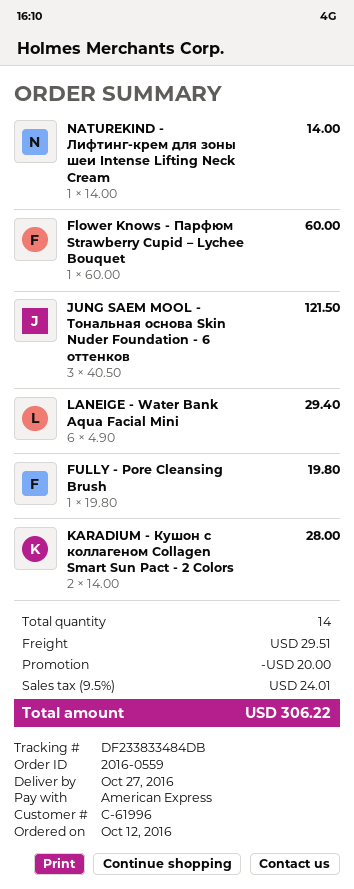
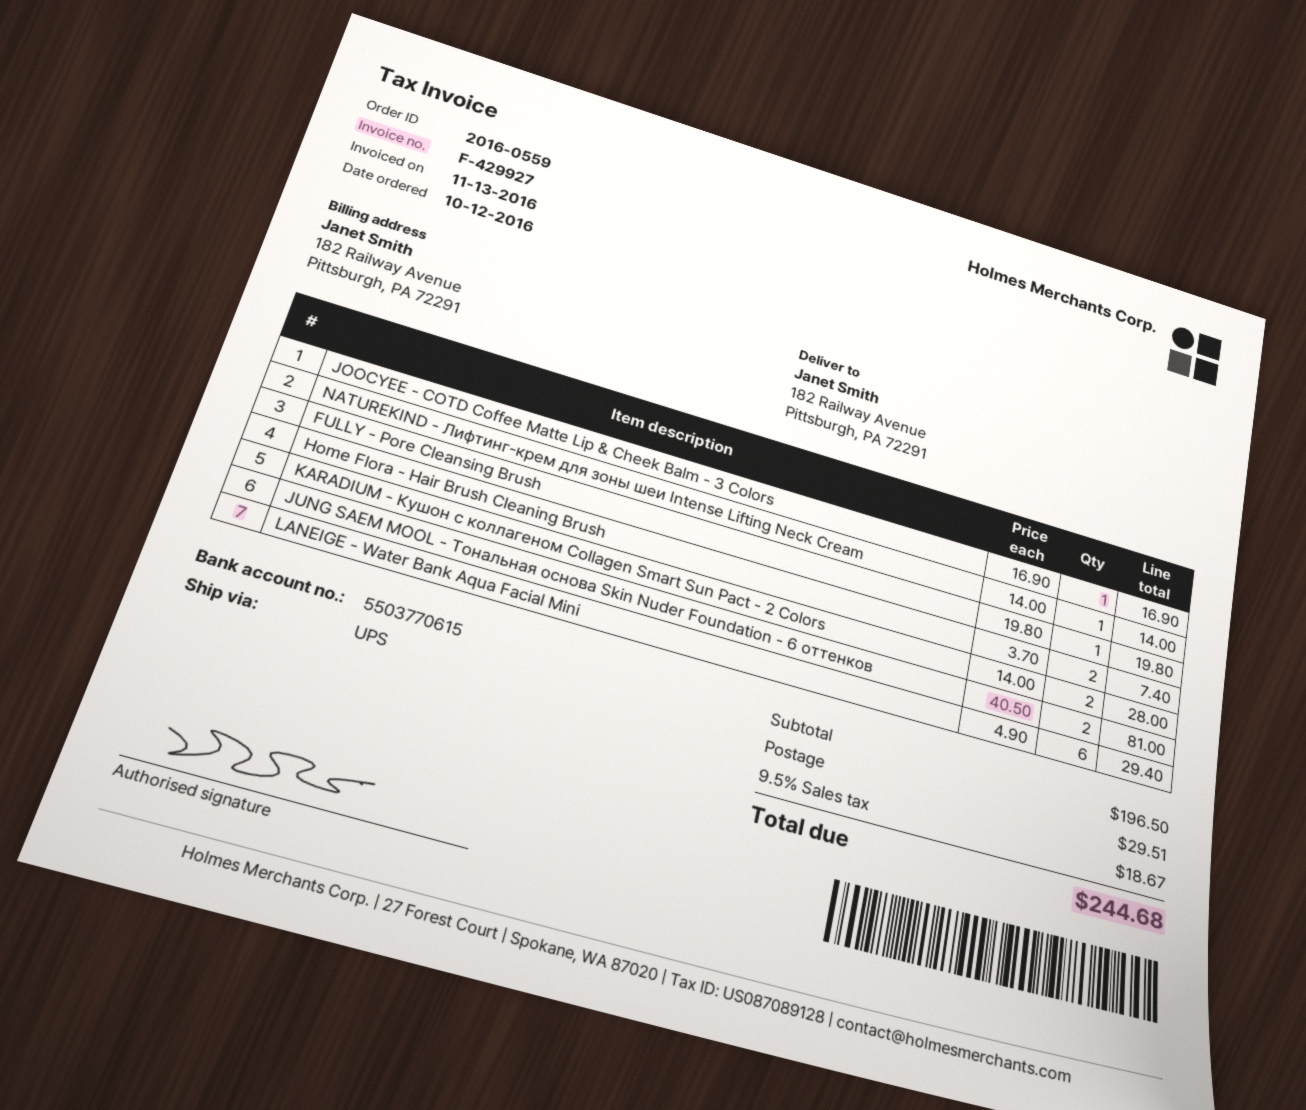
Flower Knows - Парфюм Strawberry Cupid – Lychee Bouquet: 1 x 60.00 = 60.00 -> none
JUNG SAEM MOOL - Тональная основа Skin Nuder Foundation - 6 оттенков: 3 x 40.50 = 121.50 -> 2 x 40.50 = 81.00
JOOCYEE - COTD Coffee Matte Lip & Cheek Balm - 3 Colors: none -> 1 x 16.90 = 16.90
Home Flora - Hair Brush Cleaning Brush: none -> 2 x 3.70 = 7.40
discount: 20.00 -> none
tax: 9.5% = 24.01 -> 9.5% = 18.67
total: 306.22 -> 244.68

